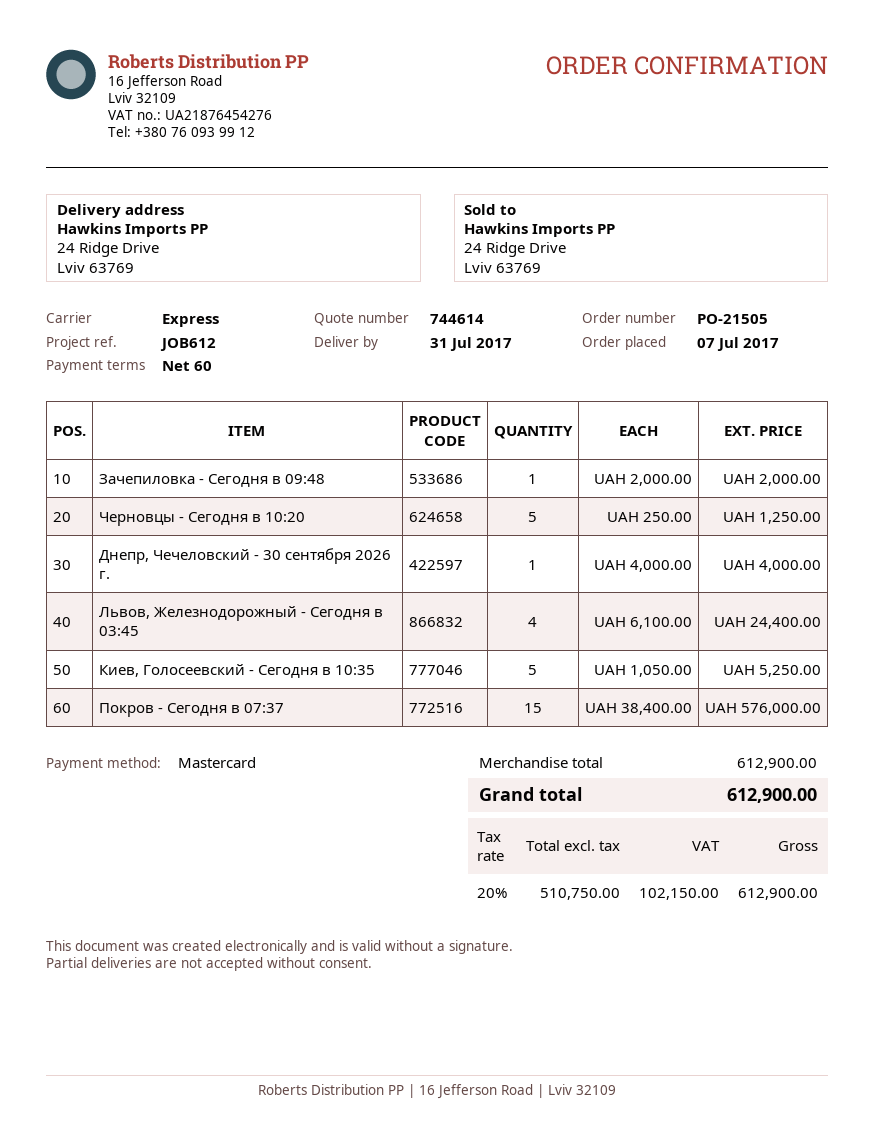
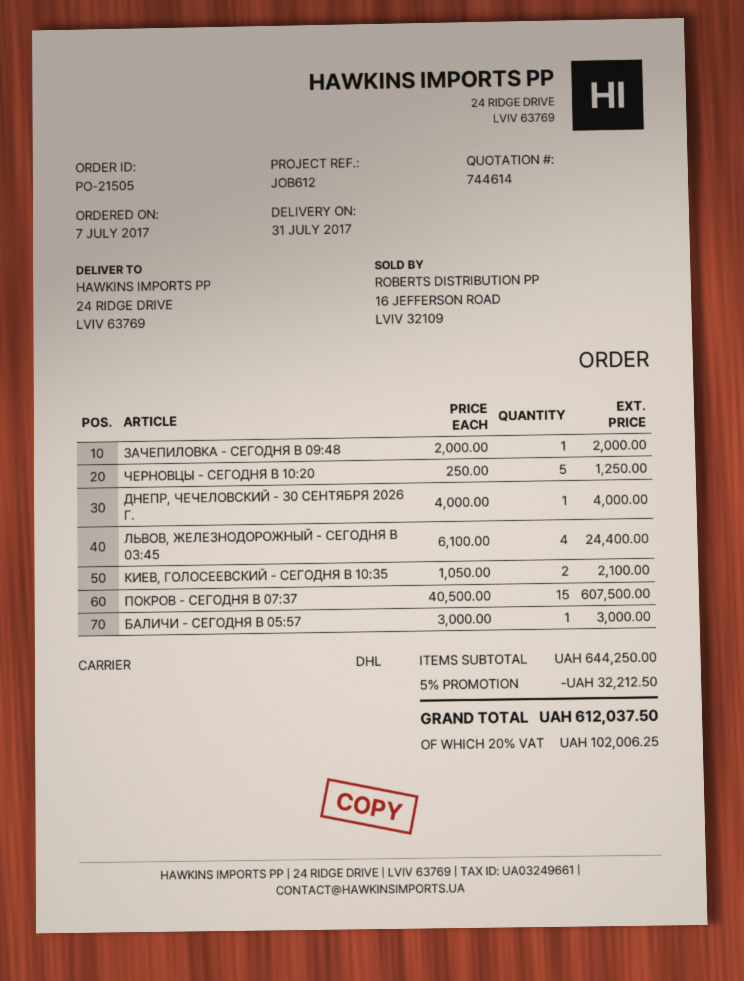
shipping method: express -> DHL
Киев, Голосеевский - Сегодня в 10:35: 5 x 1050.00 = 5250.00 -> 2 x 1050.00 = 2100.00
Покров - Сегодня в 07:37: 15 x 38400.00 = 576000.00 -> 15 x 40500.00 = 607500.00
БАЛИЧИ - СЕГОДНЯ В 05:57: none -> 1 x 3000.00 = 3000.00
subtotal: 612900.00 -> 644250.00
discount: none -> 5% = 32212.50
tax: 20% = 102150.00 -> 20% = 102006.25
total: 612900.00 -> 612037.50

